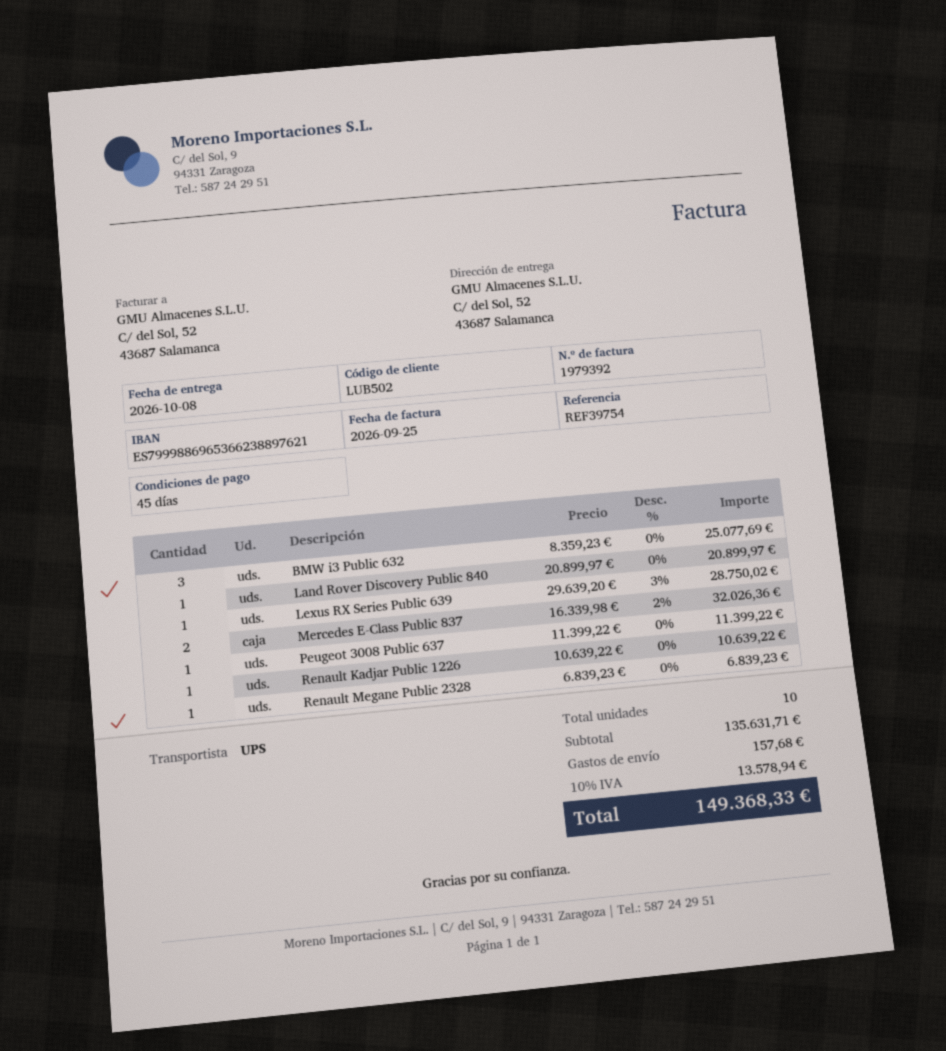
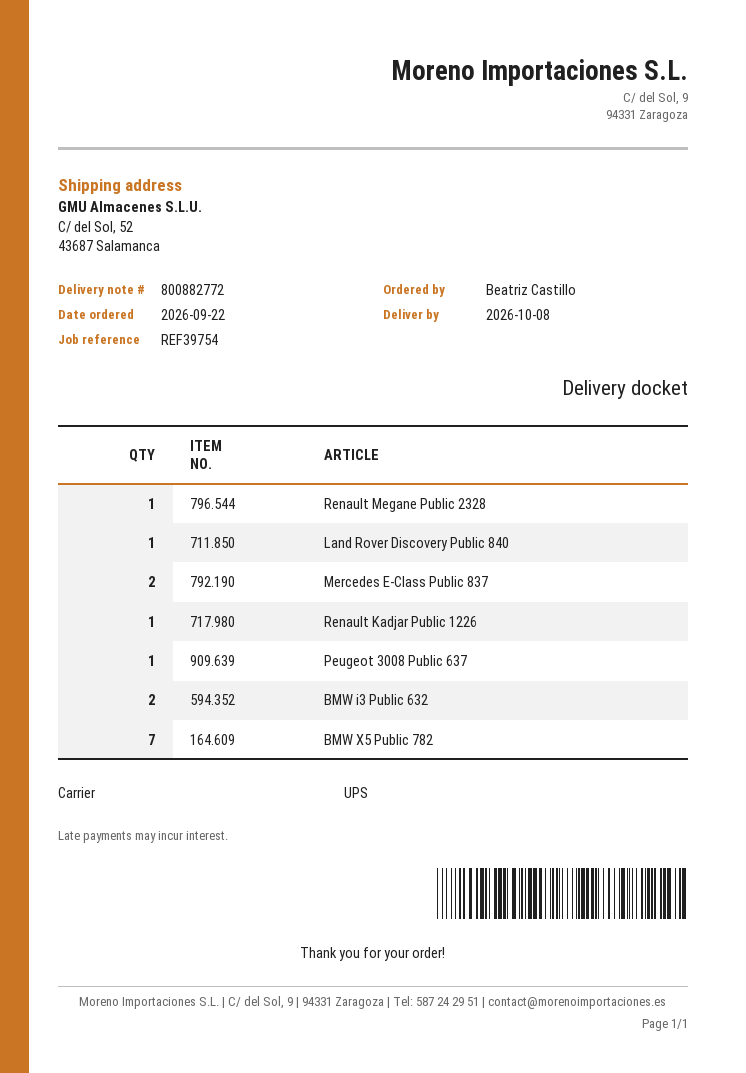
BMW i3 Public 632: 3 -> 2
Lexus RX Series Public 639: 1 -> none
BMW X5 Public 782: none -> 7

